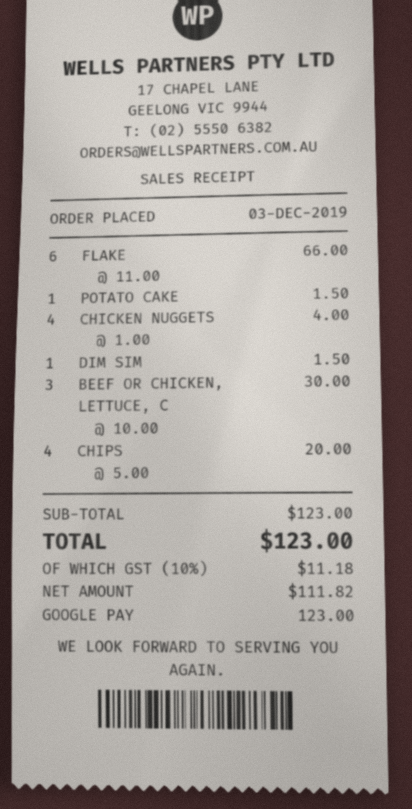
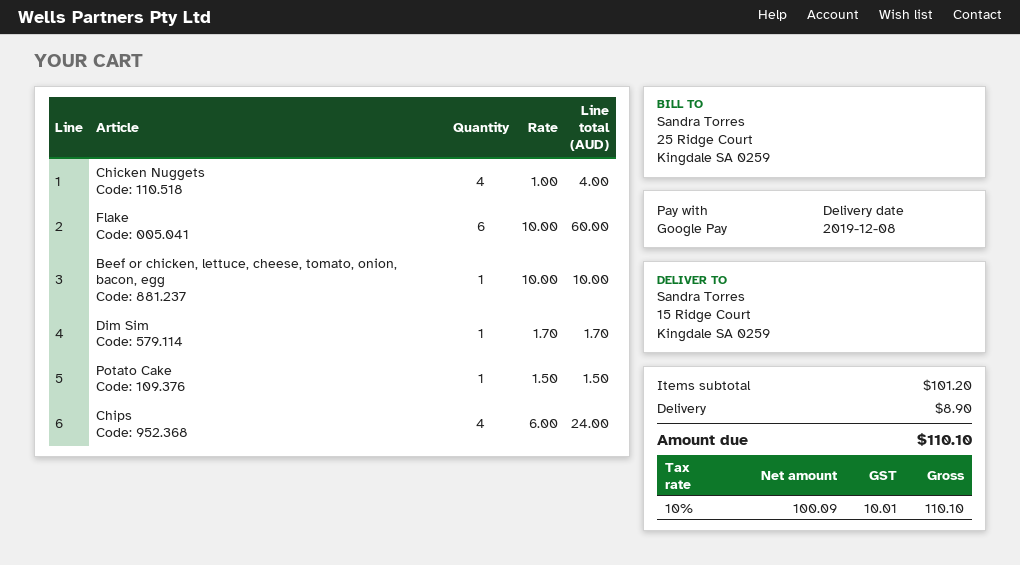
FLAKE: 6 x 11.00 = 66.00 -> 6 x 10.00 = 60.00
DIM SIM: 1 x 1.50 = 1.50 -> 1 x 1.70 = 1.70
BEEF OR CHICKEN, LETTUCE, C: 3 x 10.00 = 30.00 -> 1 x 10.00 = 10.00
CHIPS: 4 x 5.00 = 20.00 -> 4 x 6.00 = 24.00
subtotal: 123.00 -> 101.20
shipping: none -> 8.90
net: 111.82 -> 100.09
tax: 10% = 11.18 -> 10% = 10.01
total: 123.00 -> 110.10

